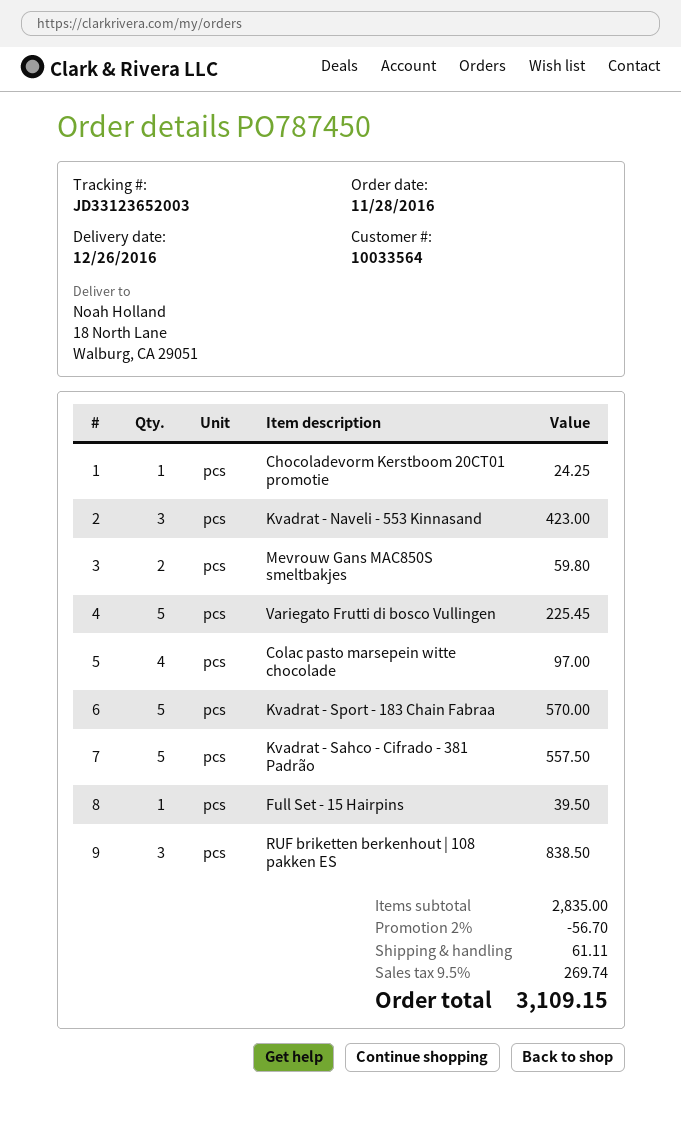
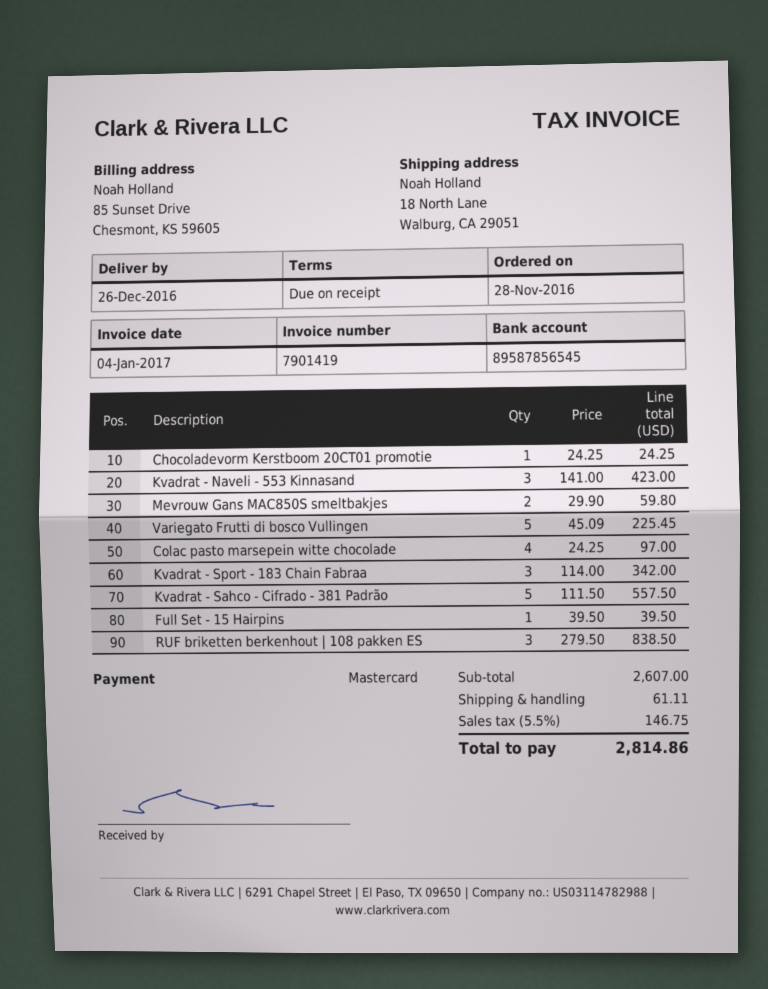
Kvadrat - Sport - 183 Chain Fabraa: 5 for 570.00 -> 3 for 342.00
subtotal: 2835.00 -> 2607.00
discount: 2% = 56.70 -> none
tax: 9.5% = 269.74 -> 5.5% = 146.75
total: 3109.15 -> 2814.86

